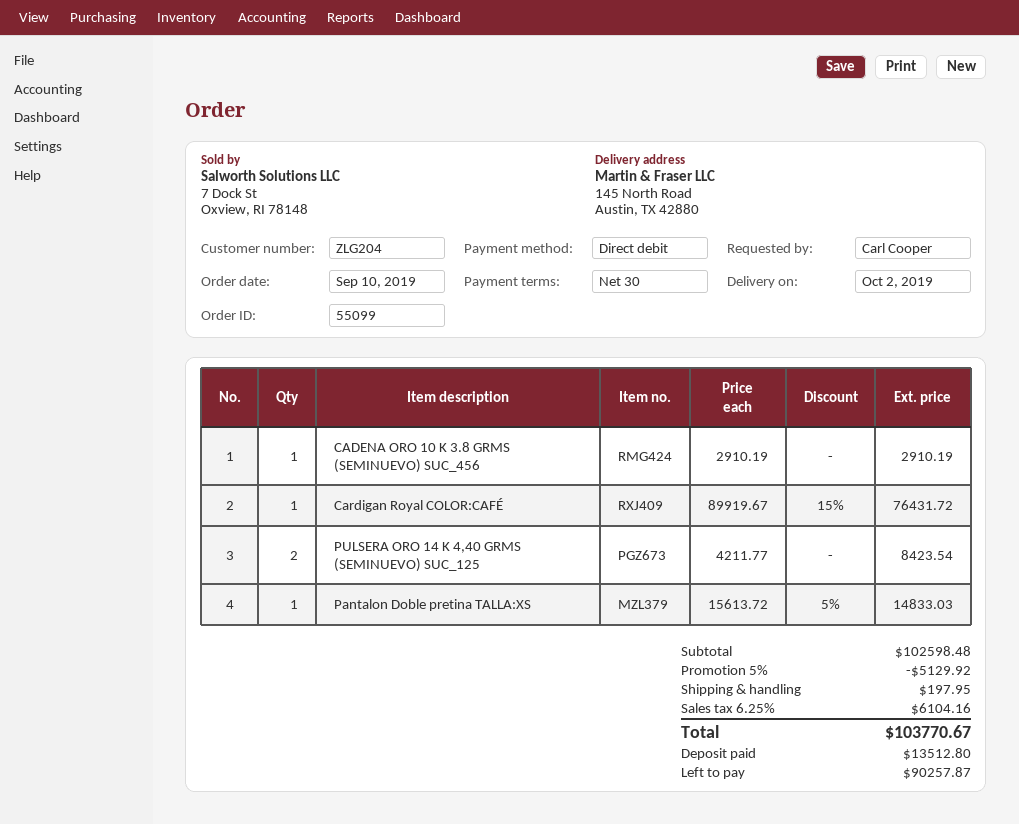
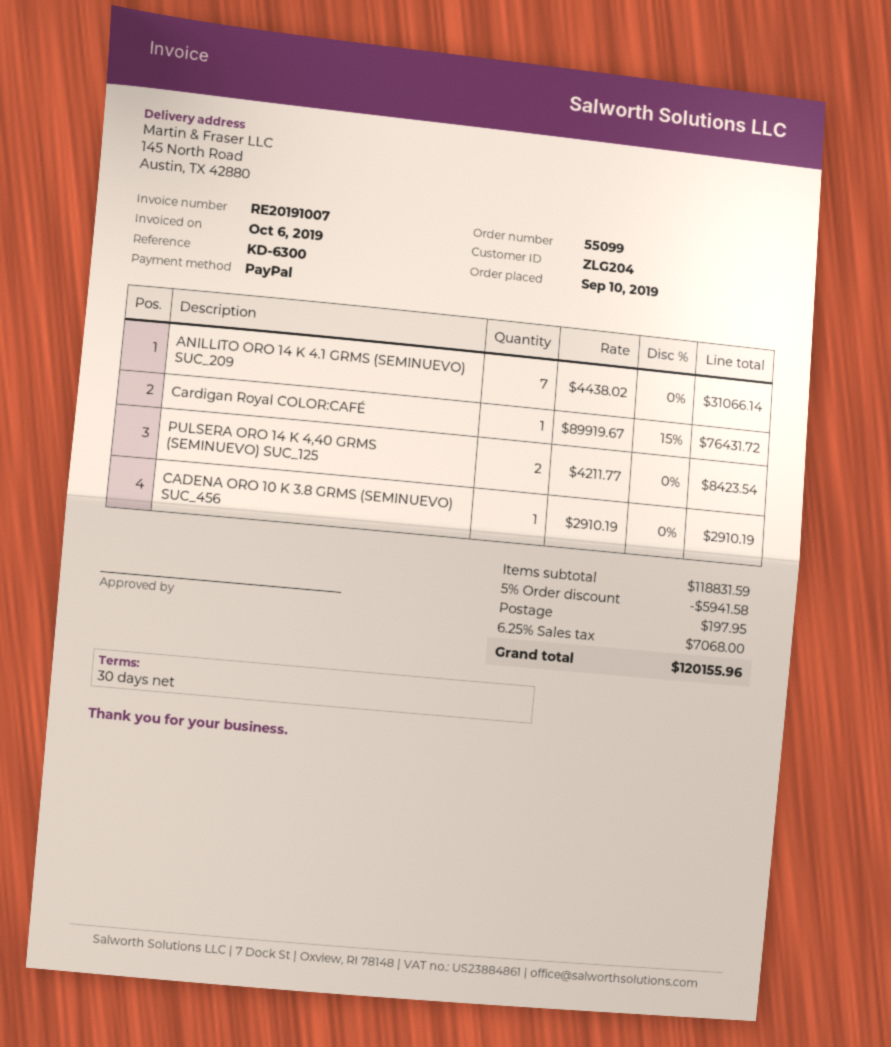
payment method: direct debit -> PayPal
Pantalon Doble pretina TALLA:XS: 1 x 15613.72 - 5% = 14833.03 -> none
ANILLITO ORO 14 K 4.1 GRMS (SEMINUEVO) SUC_209: none -> 7 x 4438.02 = 31066.14
subtotal: 102598.48 -> 118831.59
discount: 5% = 5129.92 -> 5% = 5941.58
tax: 6.25% = 6104.16 -> 6.25% = 7068.00
total: 103770.67 -> 120155.96

